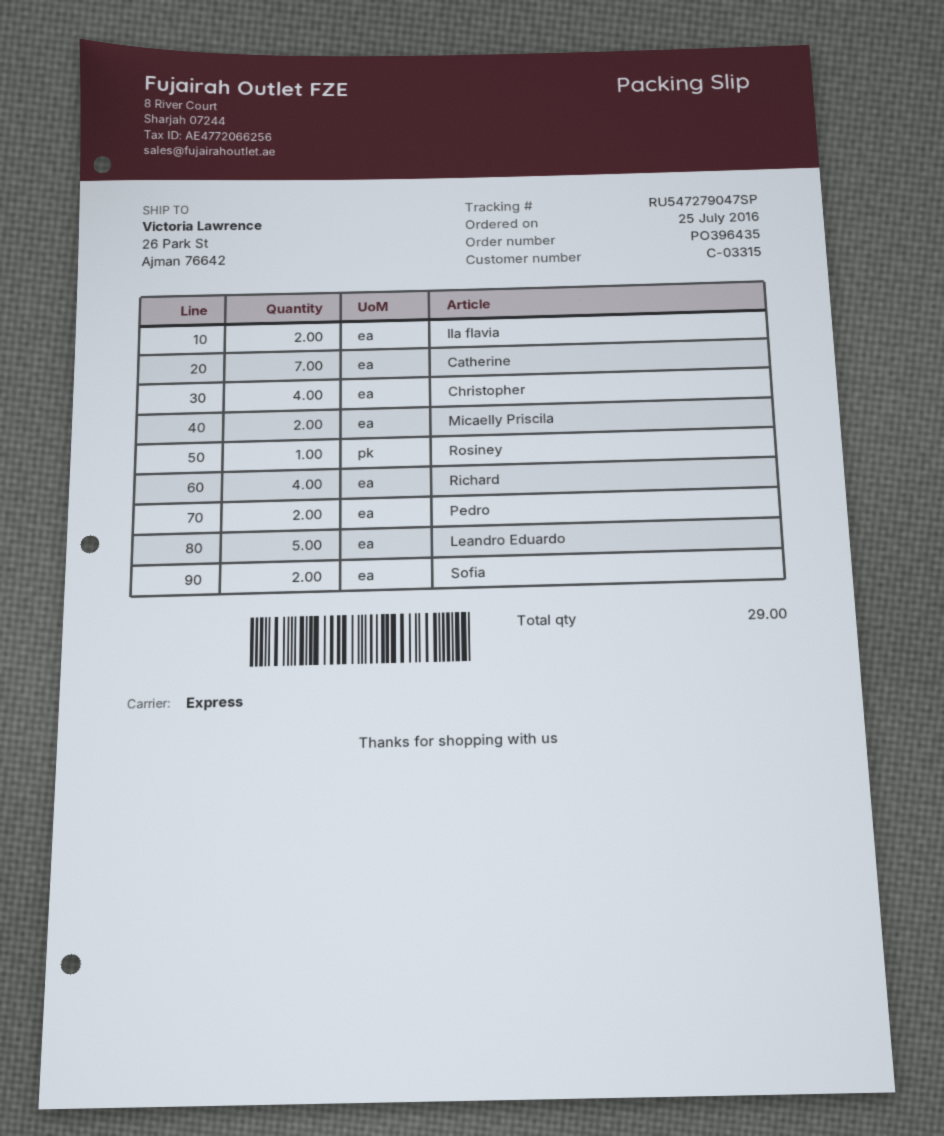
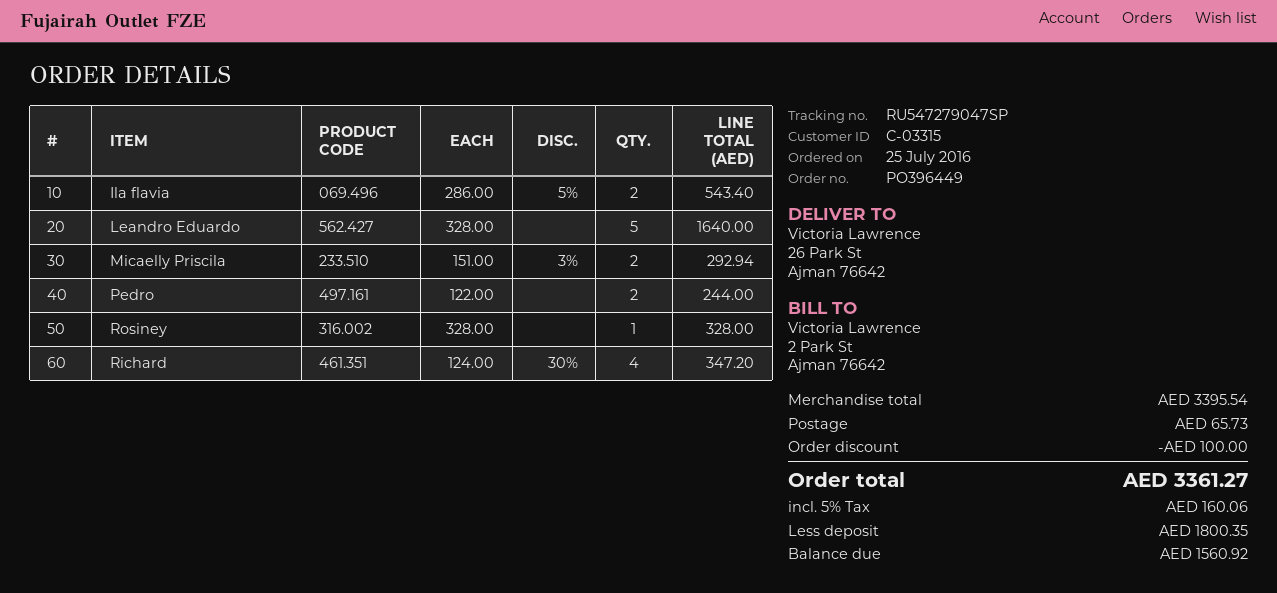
order number: PO396435 -> PO396449
Catherine: 7 -> none
Christopher: 4 -> none
Sofia: 2 -> none

